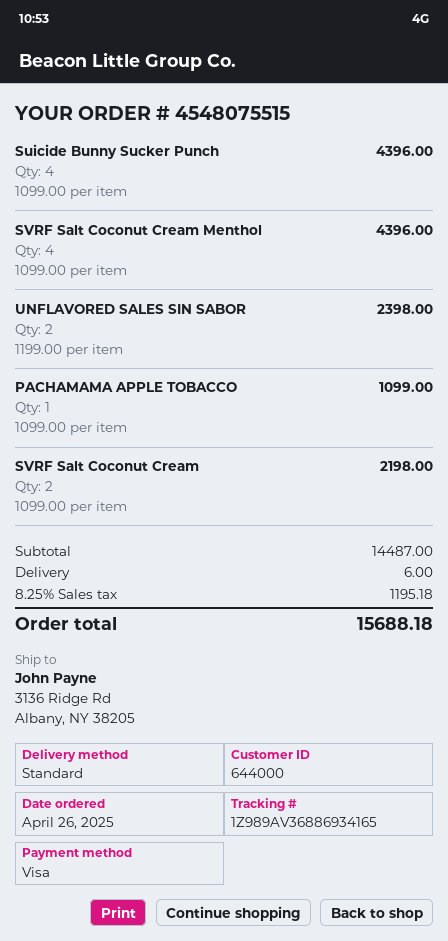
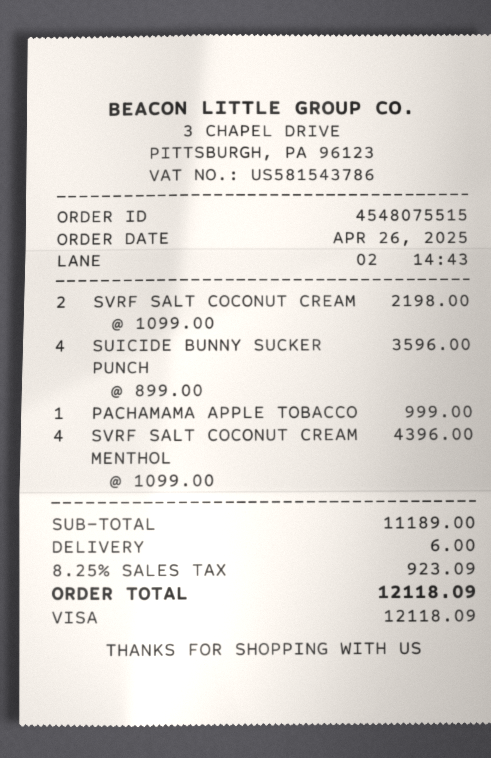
Suicide Bunny Sucker Punch: 4 x 1099.00 = 4396.00 -> 4 x 899.00 = 3596.00
UNFLAVORED SALES SIN SABOR: 2 x 1199.00 = 2398.00 -> none
PACHAMAMA APPLE TOBACCO: 1 x 1099.00 = 1099.00 -> 1 x 999.00 = 999.00
subtotal: 14487.00 -> 11189.00
tax: 8.25% = 1195.18 -> 8.25% = 923.09
total: 15688.18 -> 12118.09

